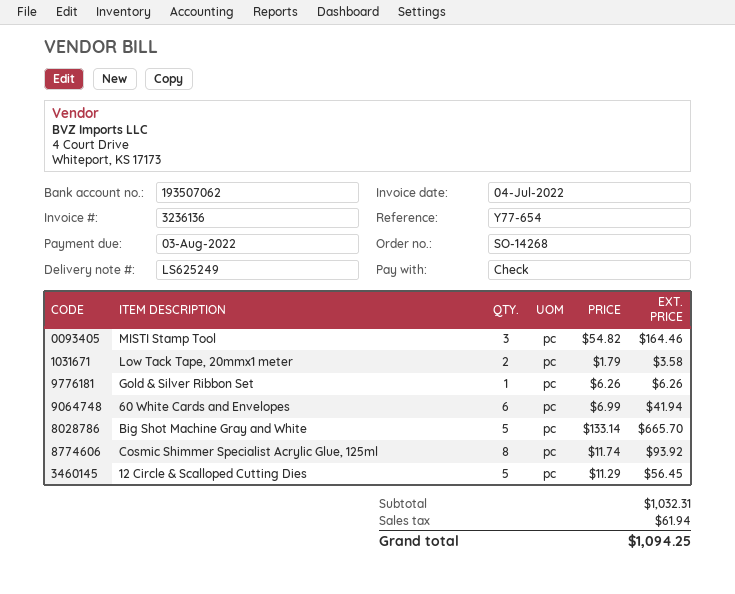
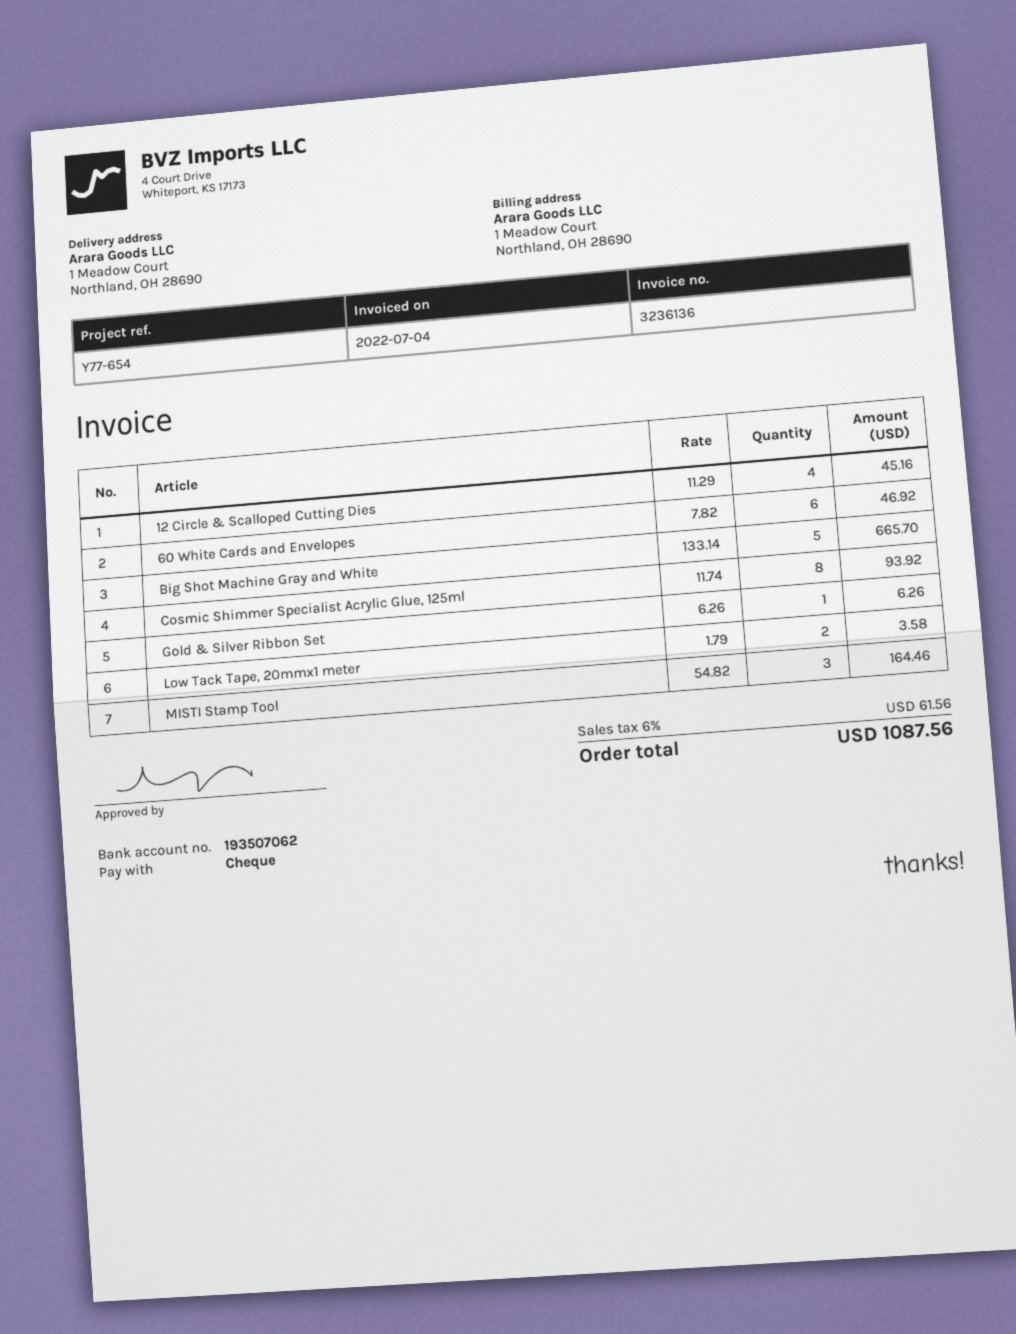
60 White Cards and Envelopes: 6 x 6.99 = 41.94 -> 6 x 7.82 = 46.92
12 Circle & Scalloped Cutting Dies: 5 x 11.29 = 56.45 -> 4 x 11.29 = 45.16
tax: 61.94 -> 61.56
total: 1094.25 -> 1087.56

